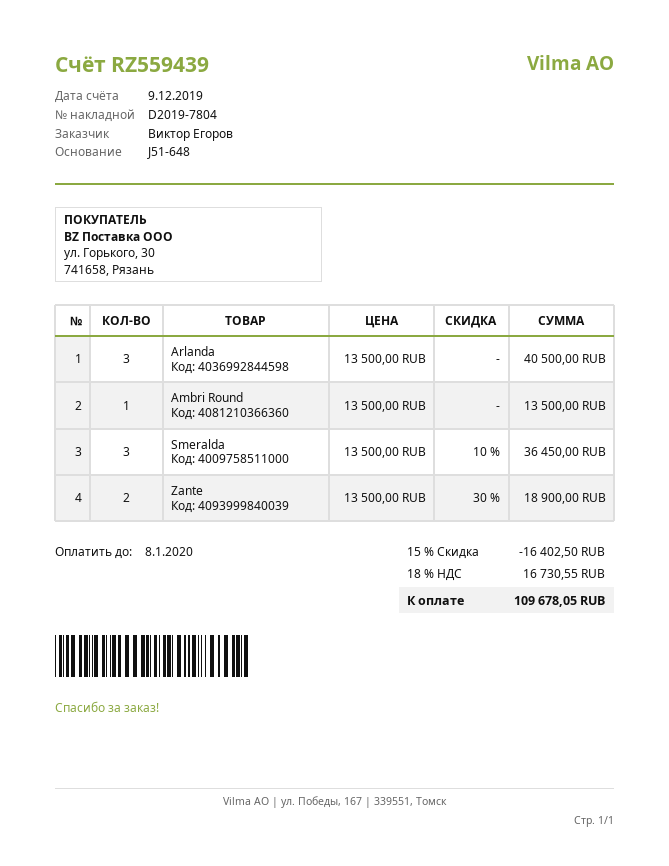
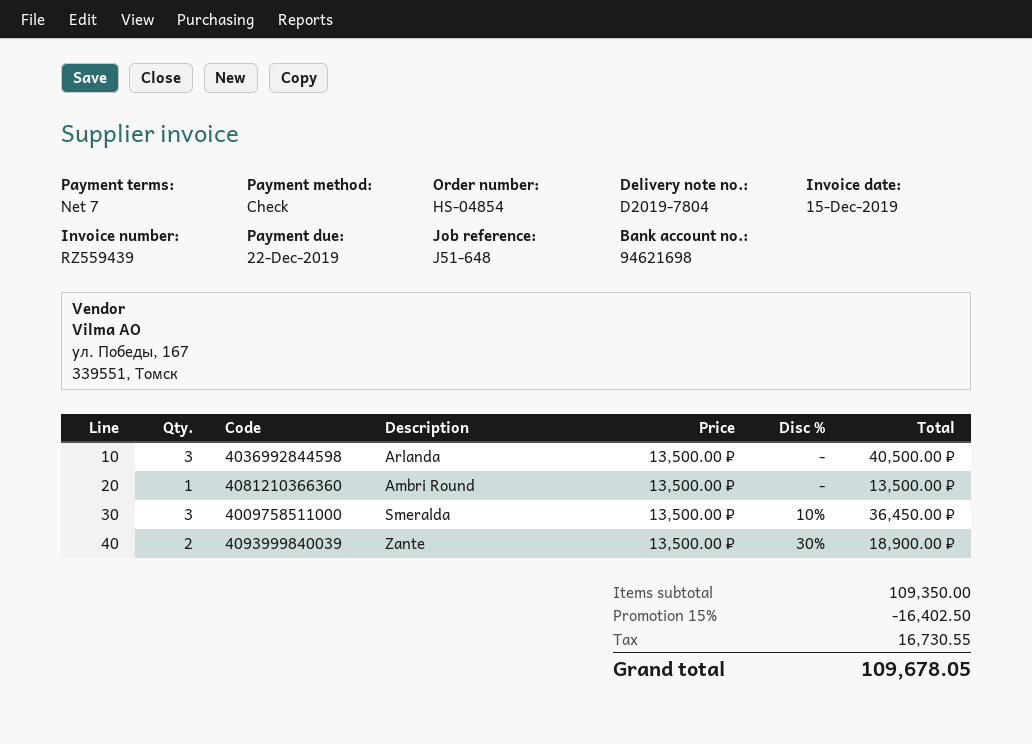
invoice date: 2019-12-09 -> 2019-12-15
due date: 2020-01-08 -> 2019-12-22

